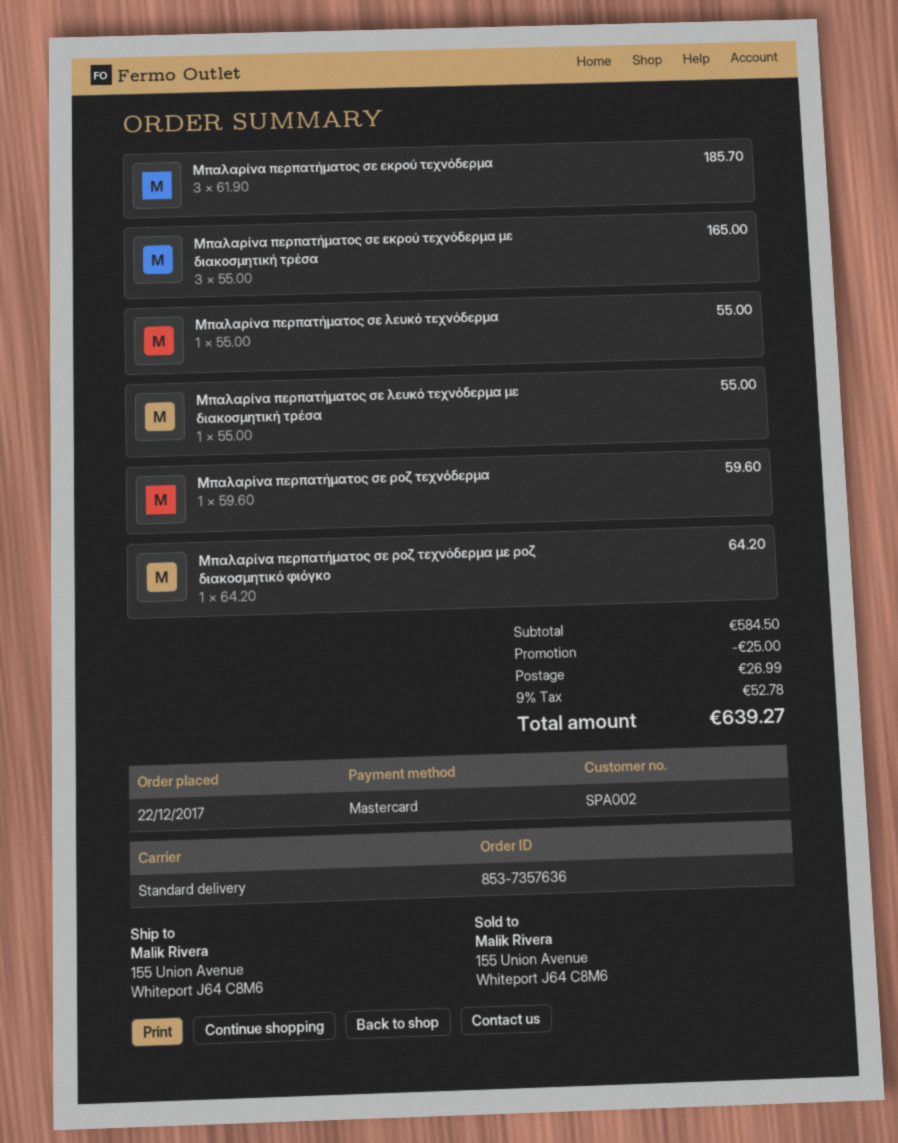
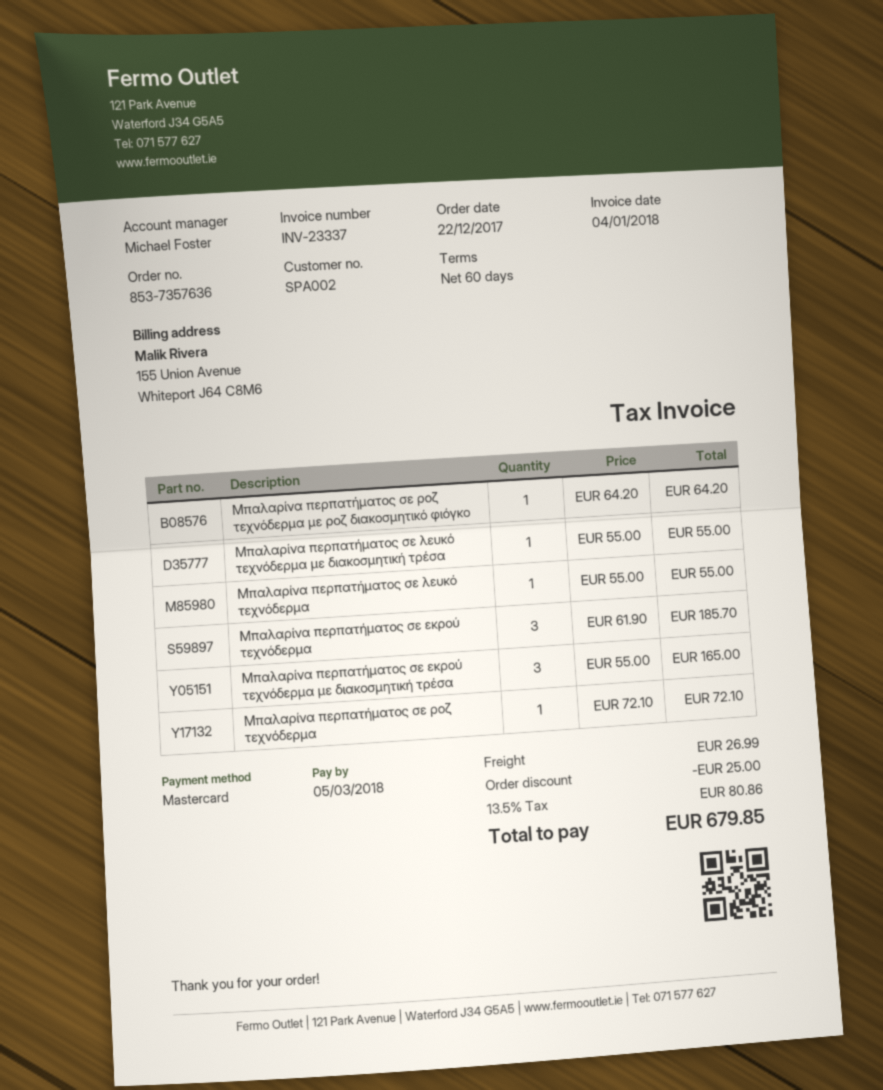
Μπαλαρίνα περπατήματος σε ροζ τεχνόδερμα: 1 x 59.60 = 59.60 -> 1 x 72.10 = 72.10
tax: 9% = 52.78 -> 13.5% = 80.86
total: 639.27 -> 679.85

